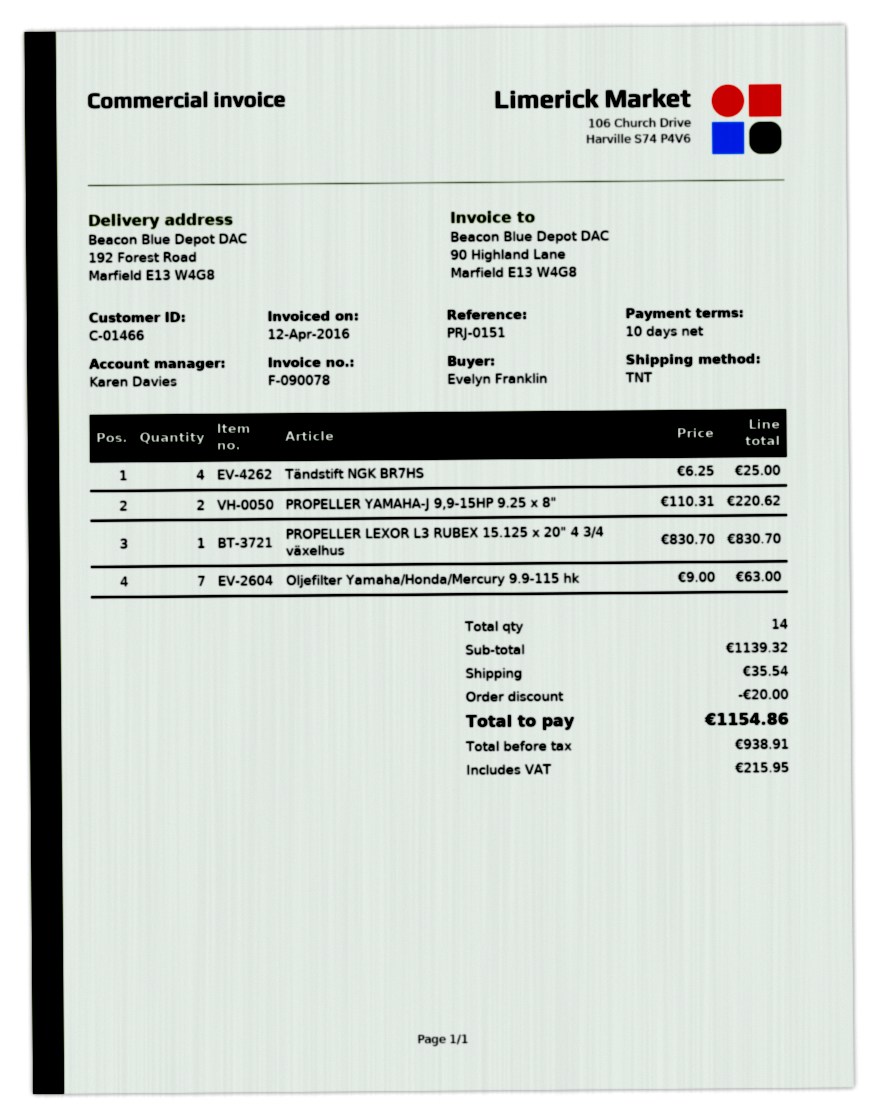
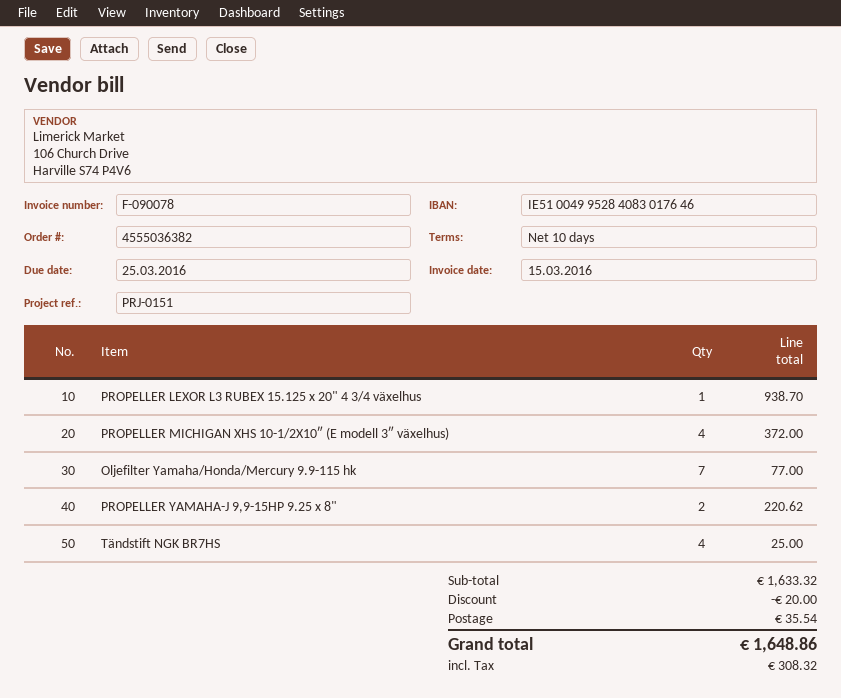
invoice date: 2016-04-12 -> 2016-03-15
PROPELLER LEXOR L3 RUBEX 15.125 x 20" 4 3/4 växelhus: 1 for 830.70 -> 1 for 938.70
Oljefilter Yamaha/Honda/Mercury 9.9-115 hk: 7 for 63.00 -> 7 for 77.00
PROPELLER MICHIGAN XHS 10-1/2X10″ (E modell 3″ växelhus): none -> 4 for 372.00
subtotal: 1139.32 -> 1633.32
tax: 215.95 -> 308.32
total: 1154.86 -> 1648.86

